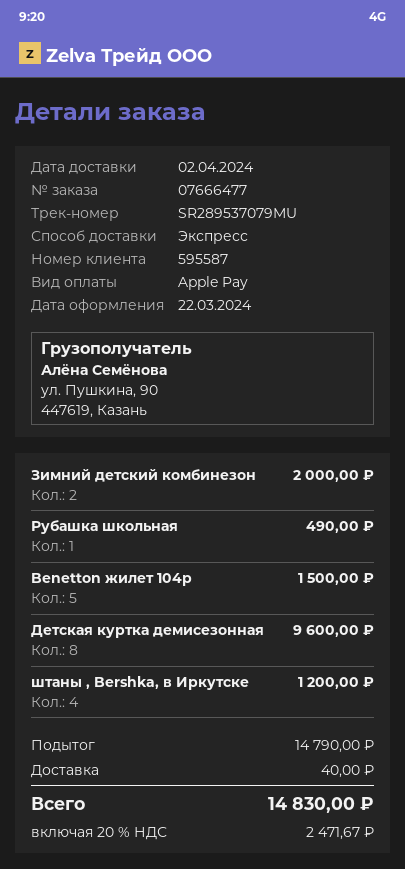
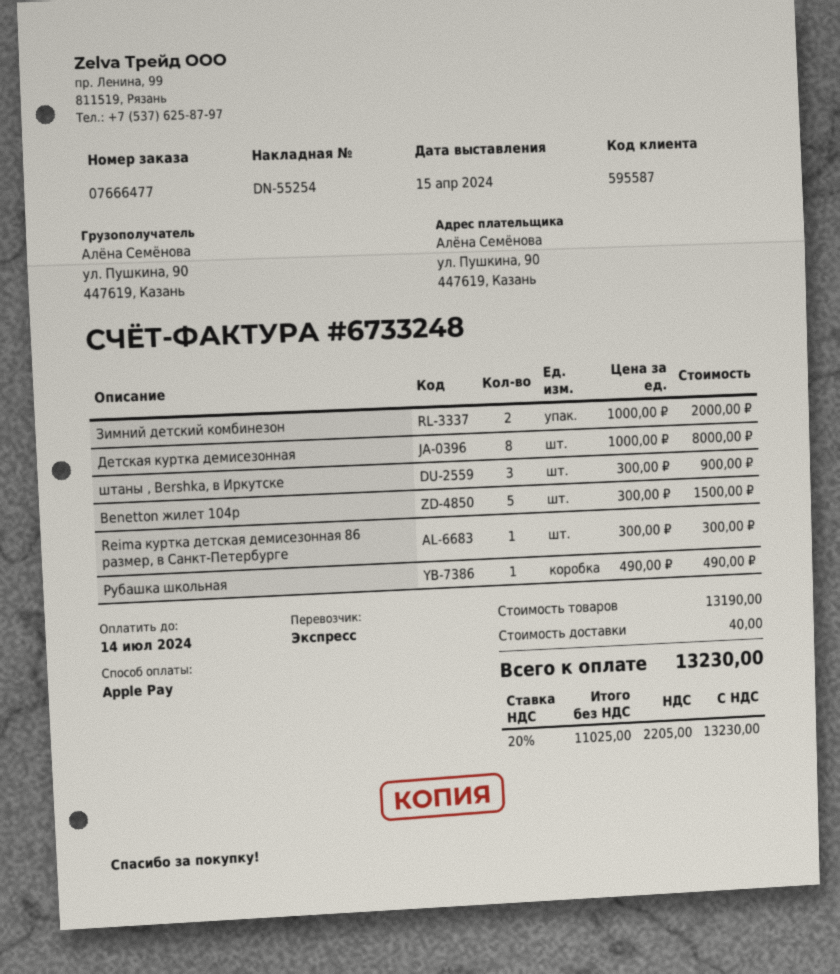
Детская куртка демисезонная: 8 for 9600.00 -> 8 for 8000.00
штаны , Bershka, в Иркутске: 4 for 1200.00 -> 3 for 900.00
Reima куртка детская демисезонная 86 размер, в Санкт-Петербурге: none -> 1 for 300.00
subtotal: 14790.00 -> 13190.00
tax: 20% = 2471.67 -> 20% = 2205.00
total: 14830.00 -> 13230.00

